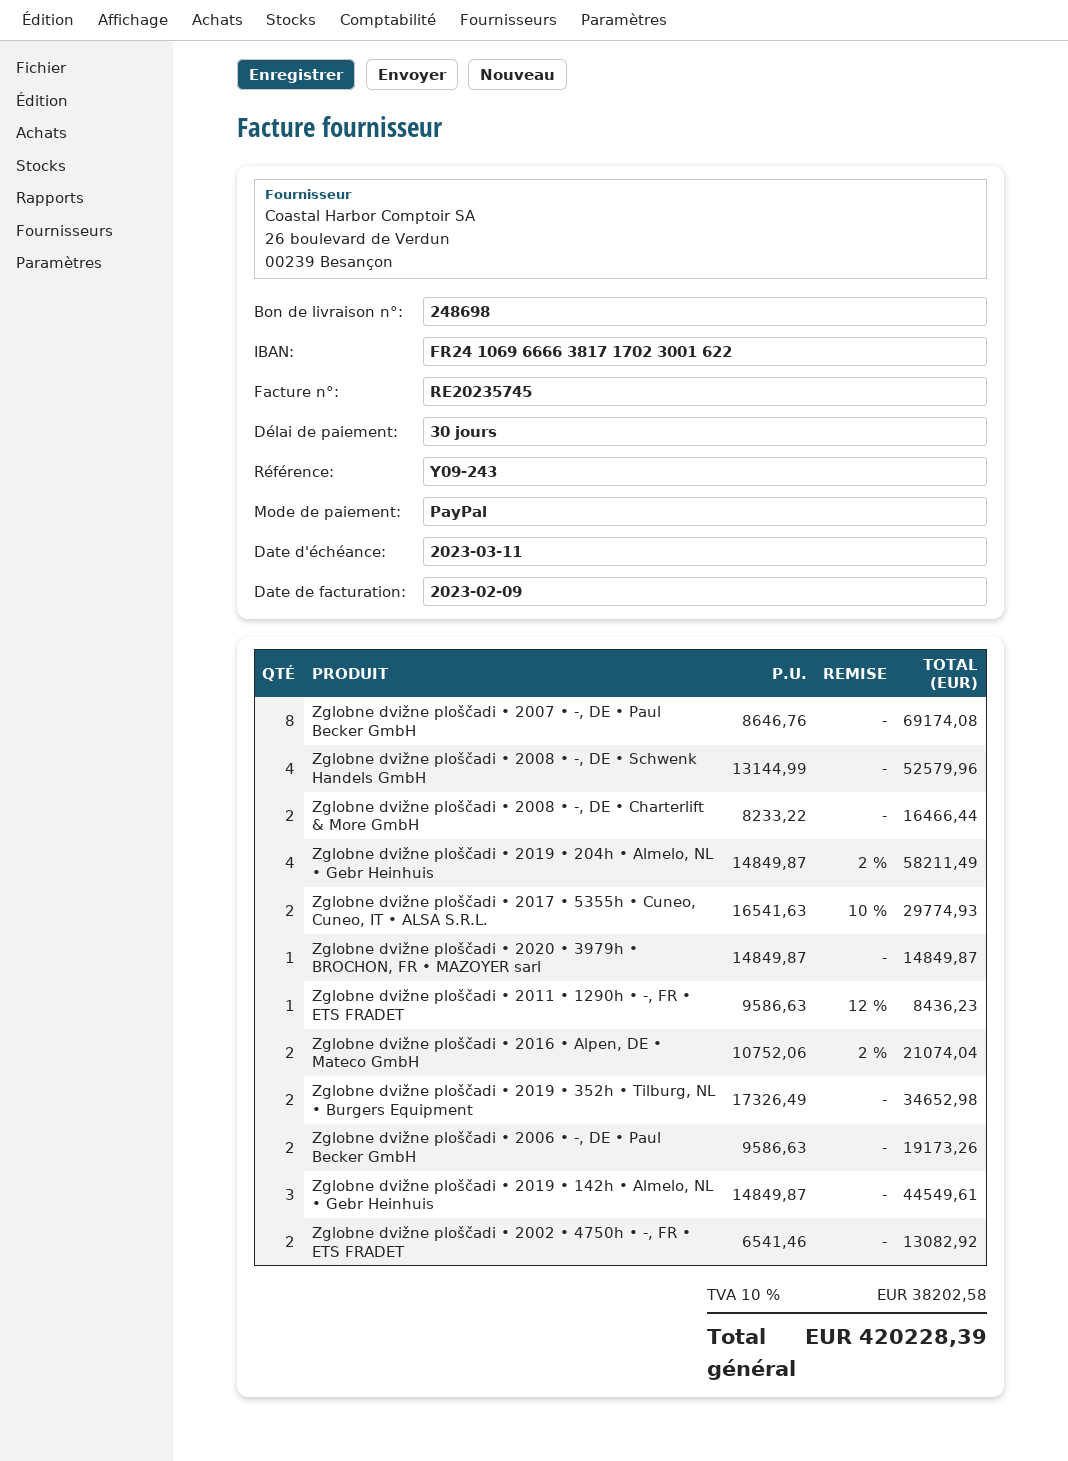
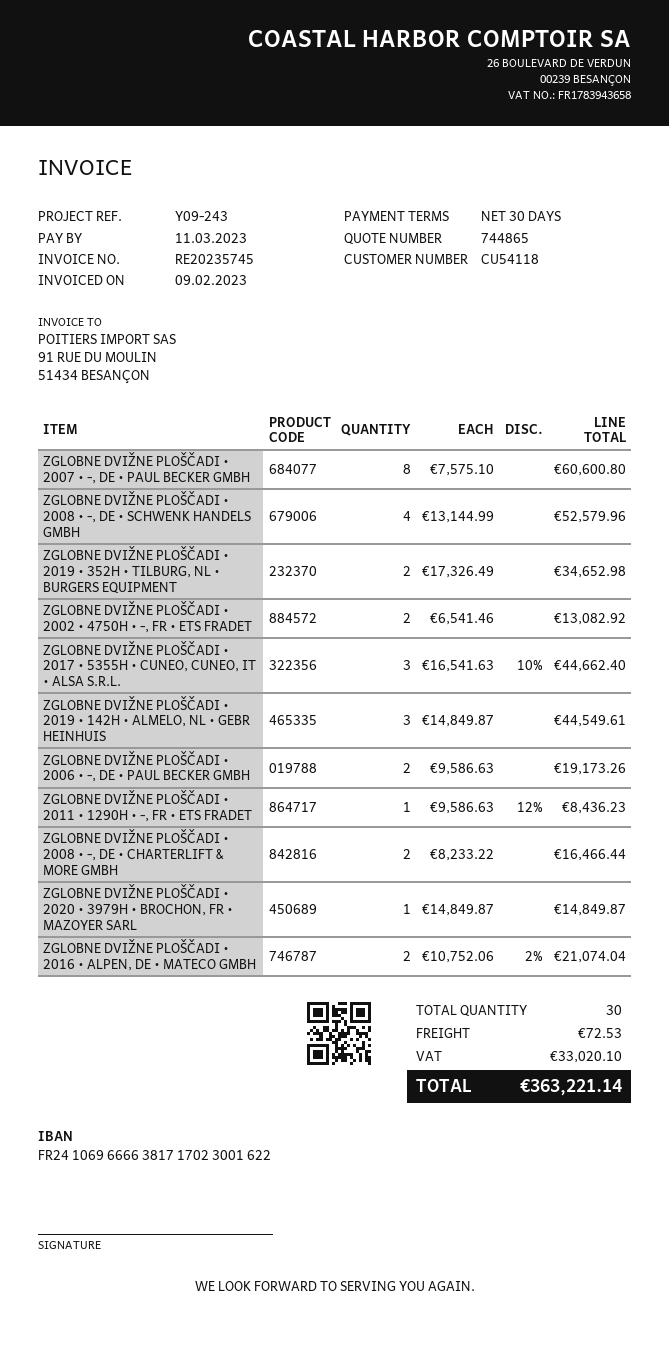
Zglobne dvižne ploščadi • 2007 • -, DE • Paul Becker GmbH: 8 x 8646.76 = 69174.08 -> 8 x 7575.10 = 60600.80
Zglobne dvižne ploščadi • 2019 • 204h • Almelo, NL • Gebr Heinhuis: 4 x 14849.87 - 2% = 58211.49 -> none
Zglobne dvižne ploščadi • 2017 • 5355h • Cuneo, Cuneo, IT • ALSA S.R.L.: 2 x 16541.63 - 10% = 29774.93 -> 3 x 16541.63 - 10% = 44662.40
shipping: none -> 72.53
tax: 38202.58 -> 33020.10
total: 420228.39 -> 363221.14

